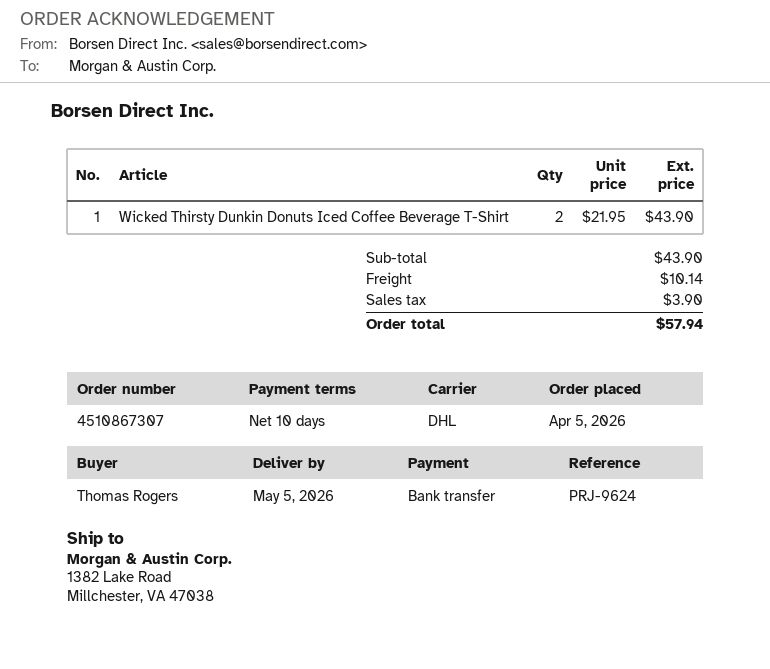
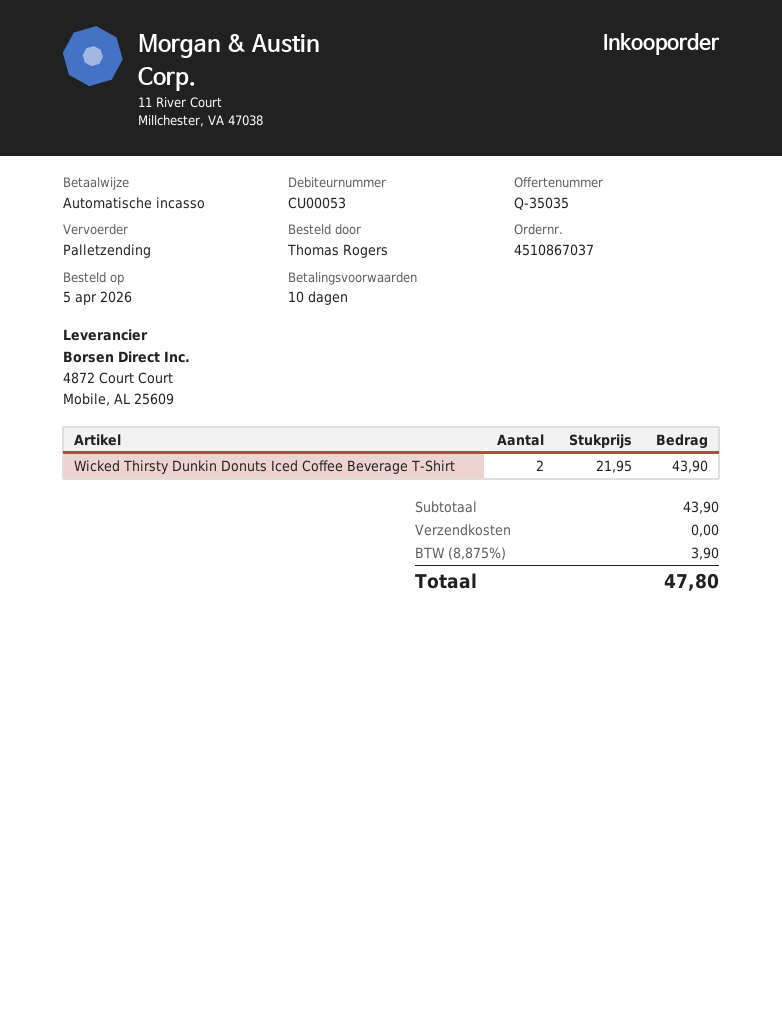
order number: 4510867307 -> 4510867037
payment method: bank transfer -> direct debit
shipping method: DHL -> pallet freight
shipping: 10.14 -> 0.00
total: 57.94 -> 47.80

